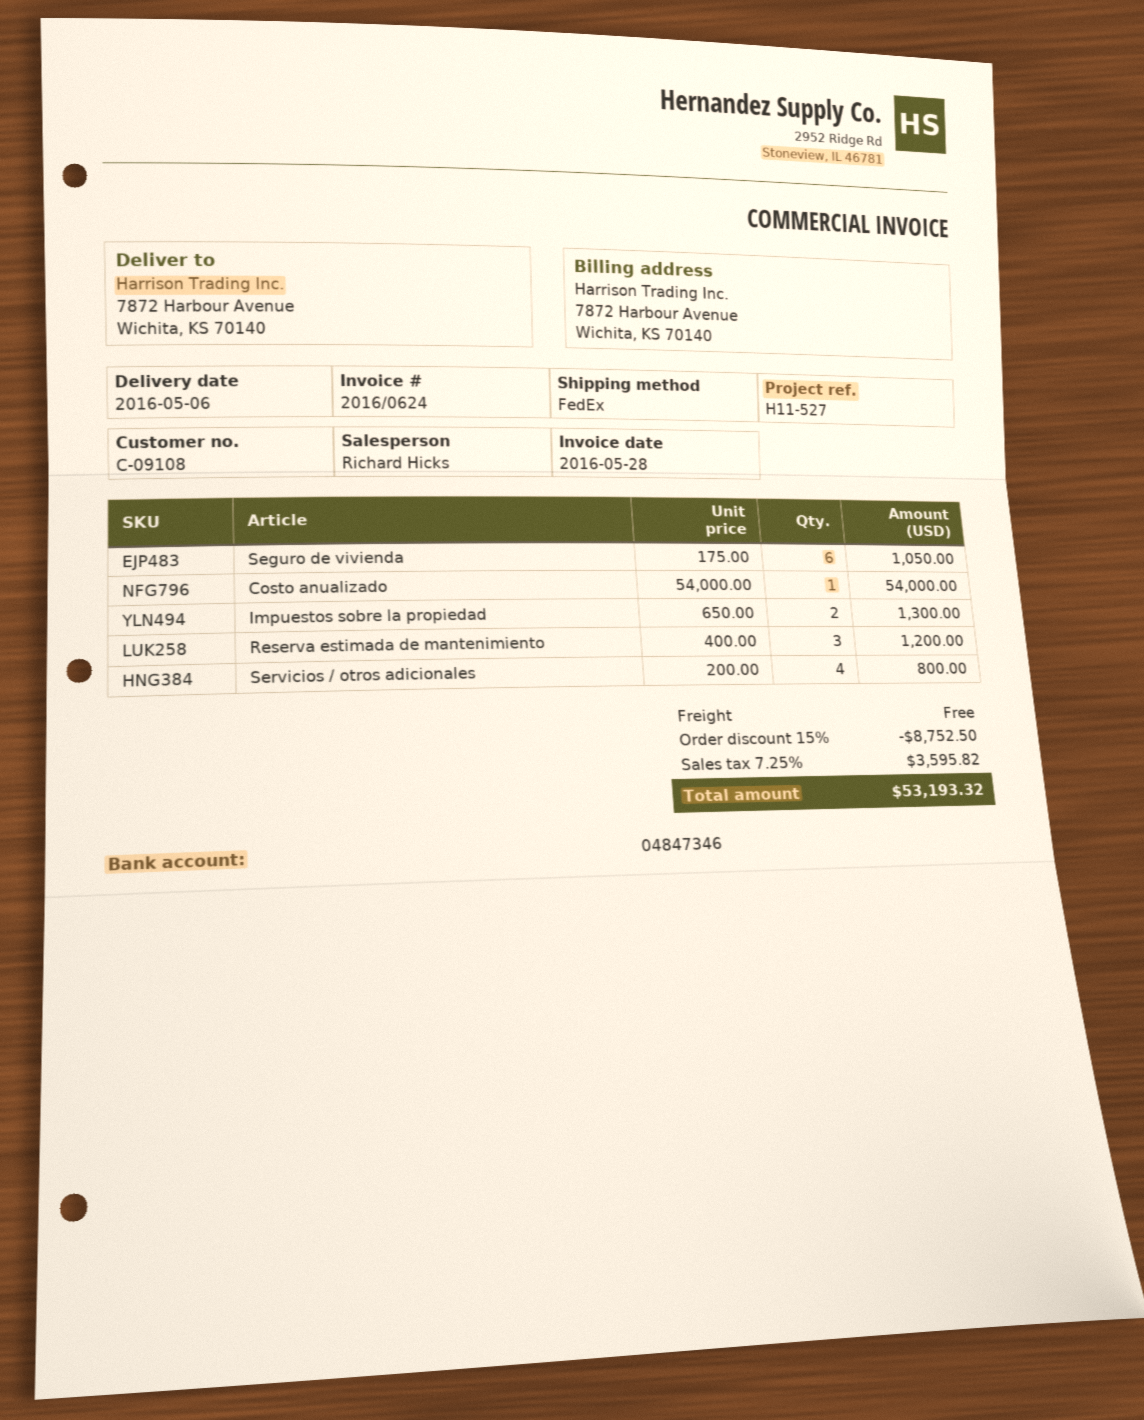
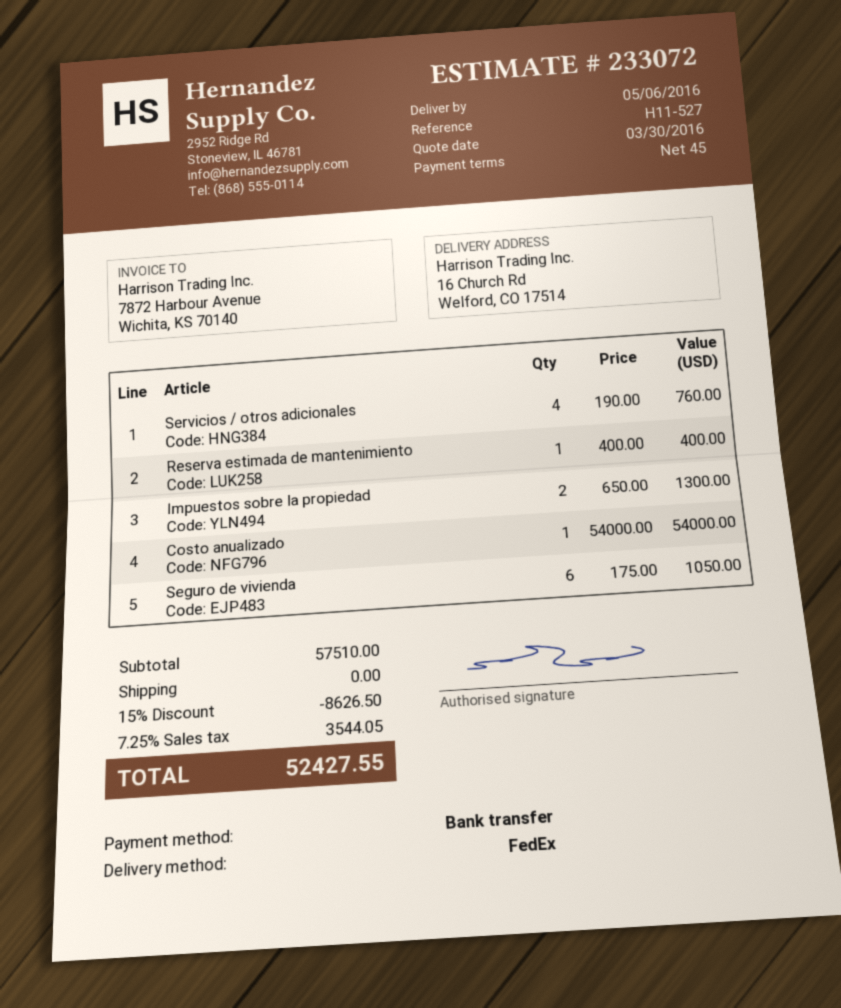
ship to: 7872 Harbour Avenue, Wichita, KS 70140 -> 16 Church Rd, Welford, CO 17514
Reserva estimada de mantenimiento: 3 x 400.00 = 1200.00 -> 1 x 400.00 = 400.00
Servicios / otros adicionales: 4 x 200.00 = 800.00 -> 4 x 190.00 = 760.00
discount: 15% = 8752.50 -> 15% = 8626.50
tax: 7.25% = 3595.82 -> 7.25% = 3544.05
total: 53193.32 -> 52427.55

